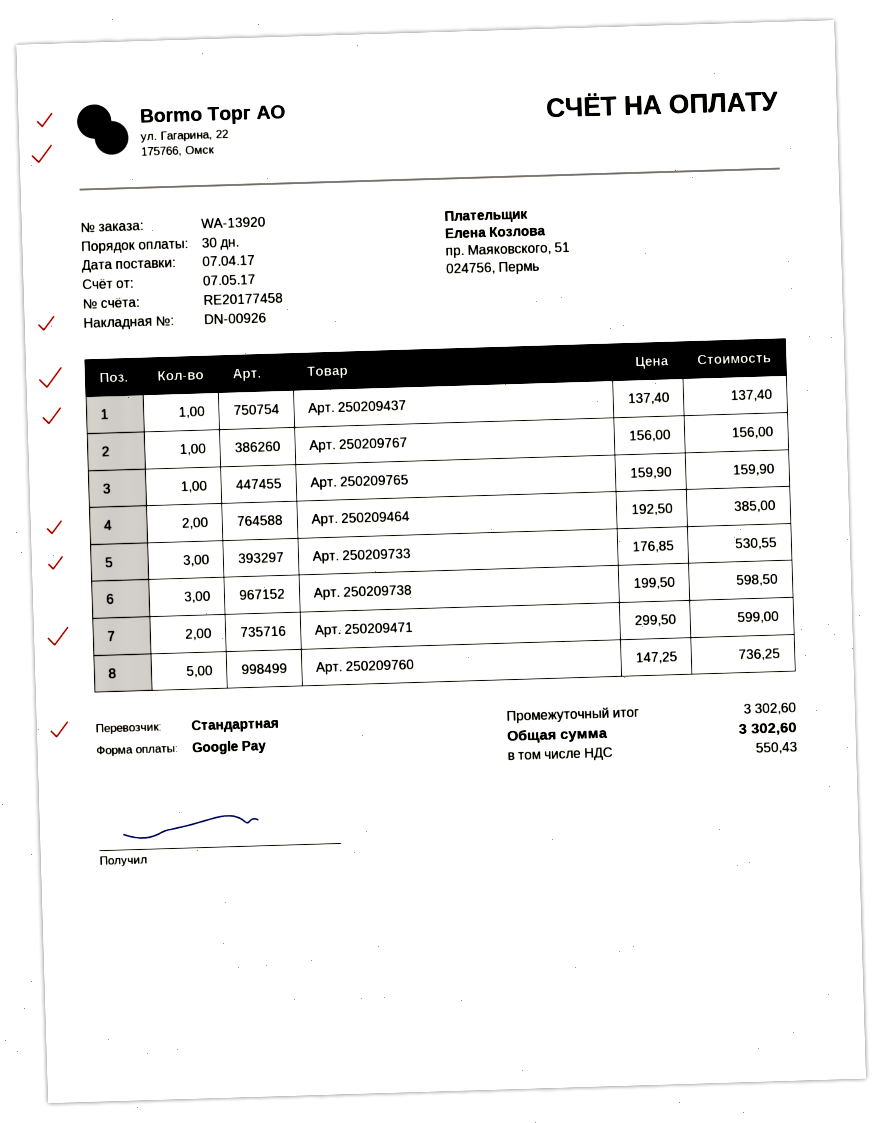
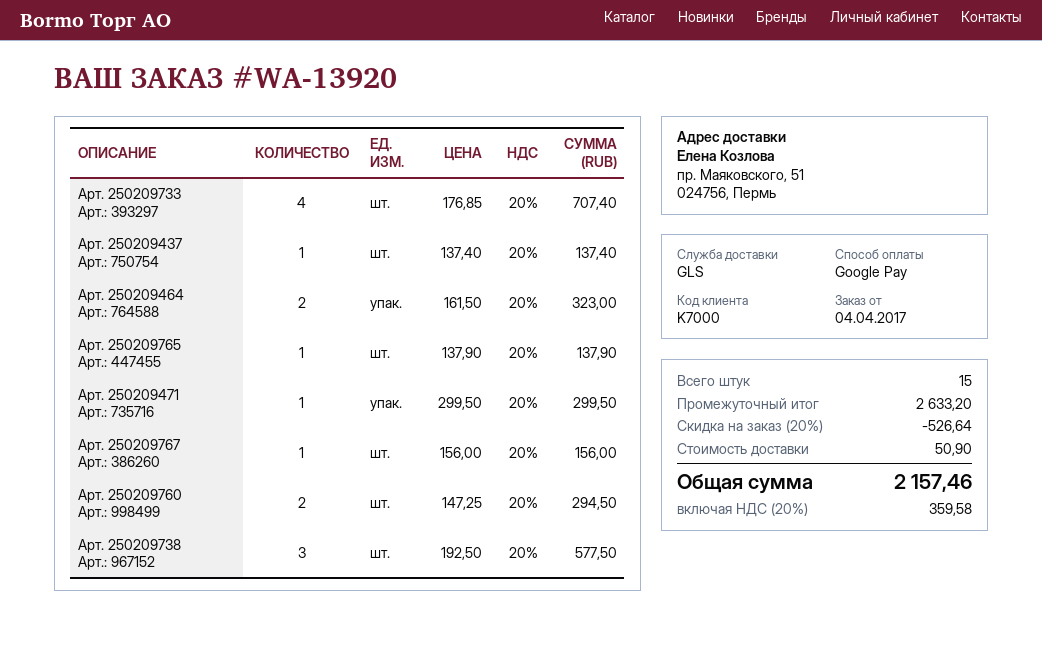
shipping method: standard -> GLS
Арт. 250209765: 1 x 159.90 = 159.90 -> 1 x 137.90 = 137.90
Арт. 250209464: 2 x 192.50 = 385.00 -> 2 x 161.50 = 323.00
Арт. 250209733: 3 x 176.85 = 530.55 -> 4 x 176.85 = 707.40
Арт. 250209738: 3 x 199.50 = 598.50 -> 3 x 192.50 = 577.50
Арт. 250209471: 2 x 299.50 = 599.00 -> 1 x 299.50 = 299.50
Арт. 250209760: 5 x 147.25 = 736.25 -> 2 x 147.25 = 294.50
subtotal: 3302.60 -> 2633.20
discount: none -> 20% = 526.64
shipping: none -> 50.90
tax: 550.43 -> 359.58
total: 3302.60 -> 2157.46

